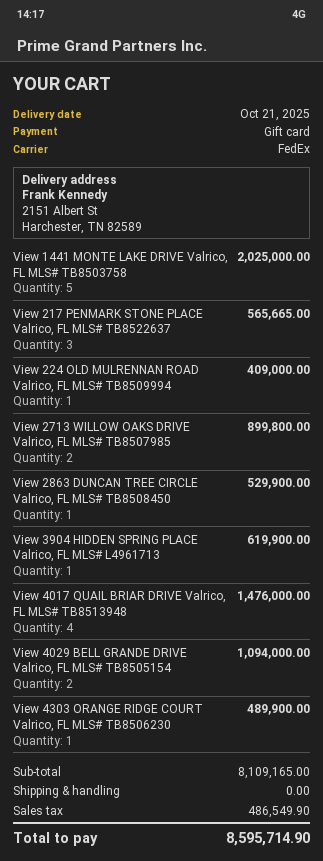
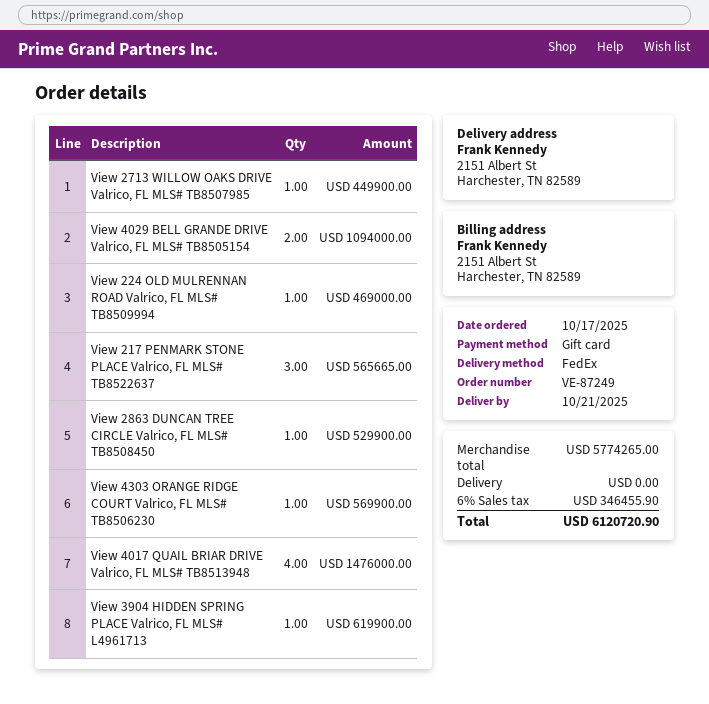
View 1441 MONTE LAKE DRIVE Valrico, FL MLS# TB8503758: 5 for 2025000.00 -> none
View 224 OLD MULRENNAN ROAD Valrico, FL MLS# TB8509994: 1 for 409000.00 -> 1 for 469000.00
View 2713 WILLOW OAKS DRIVE Valrico, FL MLS# TB8507985: 2 for 899800.00 -> 1 for 449900.00
View 4303 ORANGE RIDGE COURT Valrico, FL MLS# TB8506230: 1 for 489900.00 -> 1 for 569900.00
subtotal: 8109165.00 -> 5774265.00
tax: 486549.90 -> 346455.90
total: 8595714.90 -> 6120720.90

